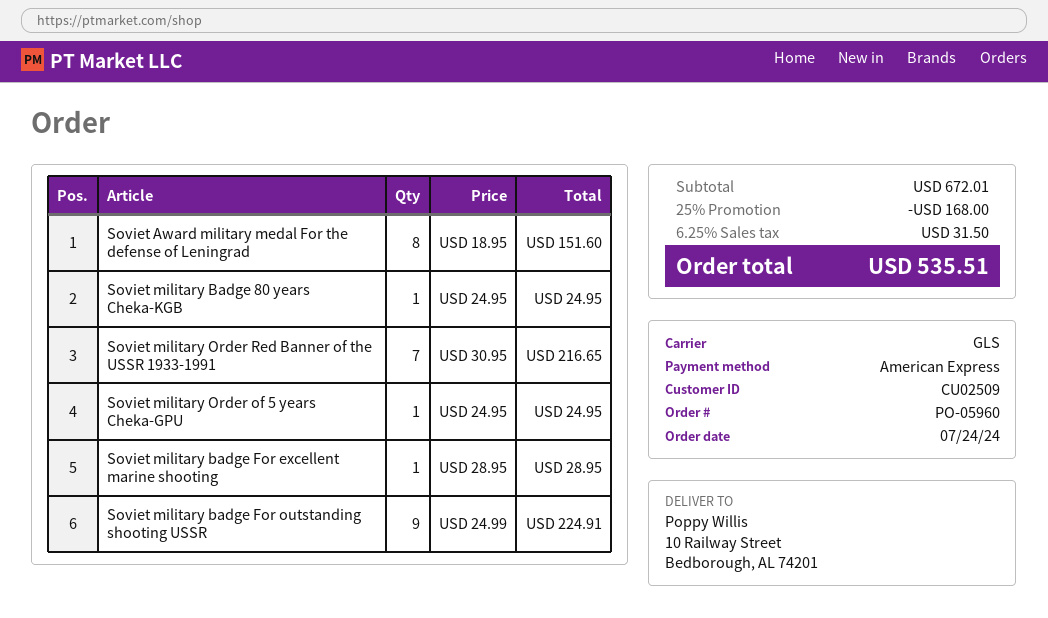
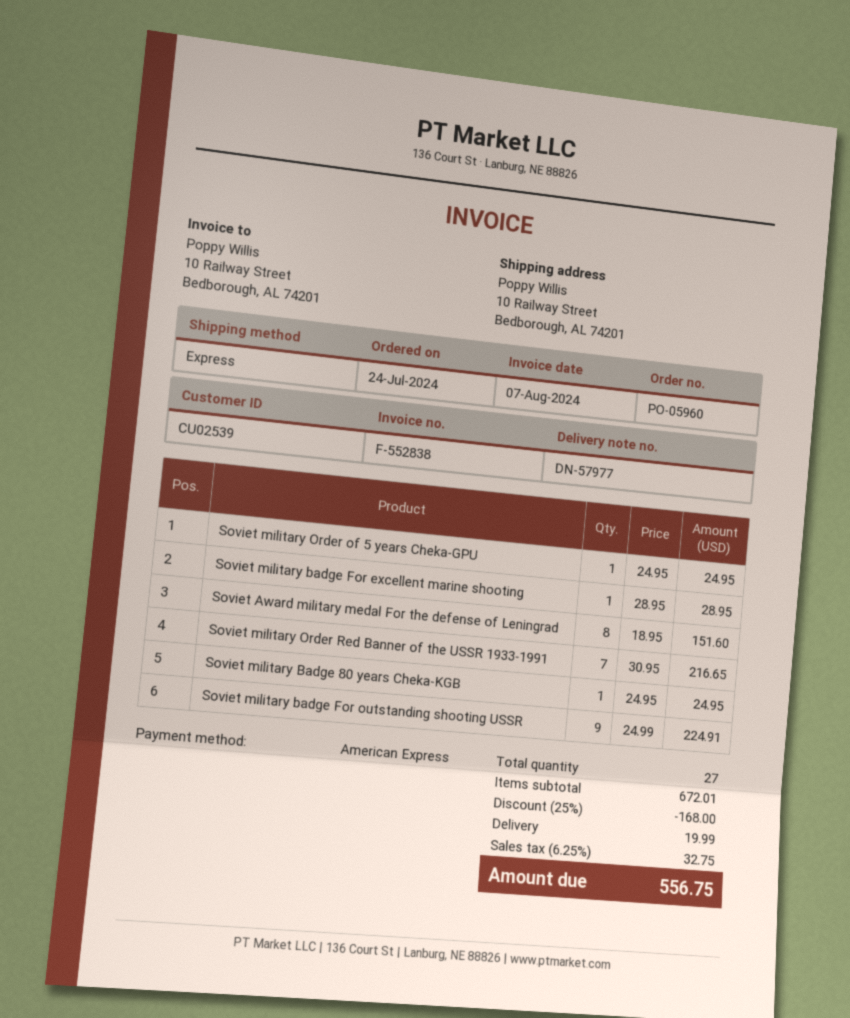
customer number: CU02509 -> CU02539
shipping method: GLS -> express
shipping: none -> 19.99
tax: 6.25% = 31.50 -> 6.25% = 32.75
total: 535.51 -> 556.75

